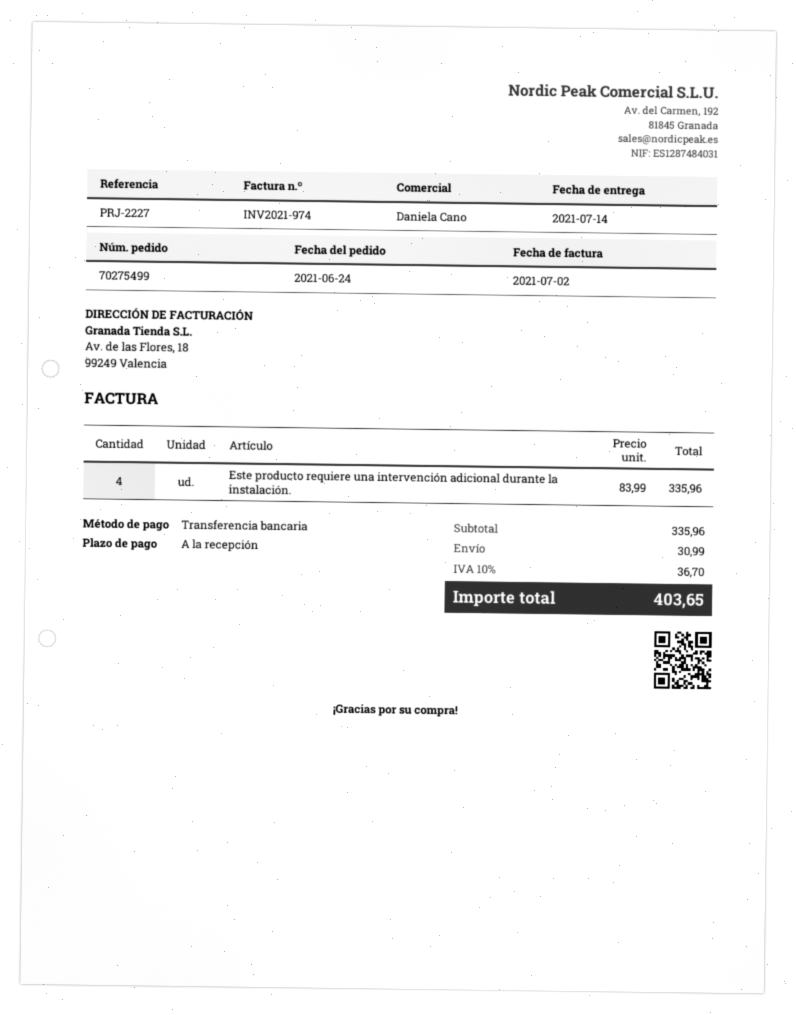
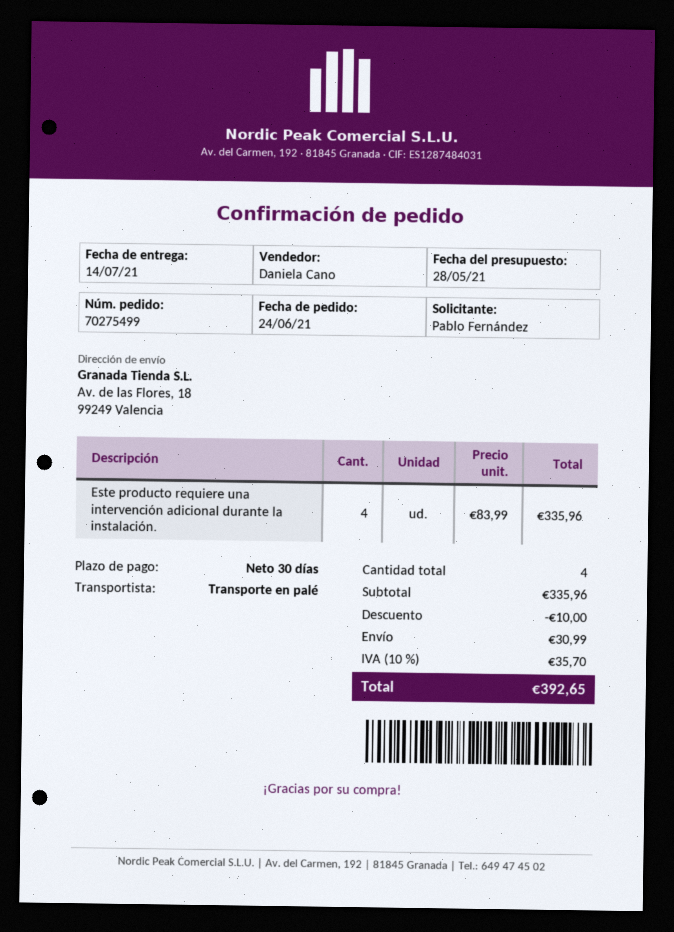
payment terms: on receipt -> 30 days
discount: none -> 10.00
tax: 10% = 36.70 -> 10% = 35.70
total: 403.65 -> 392.65

